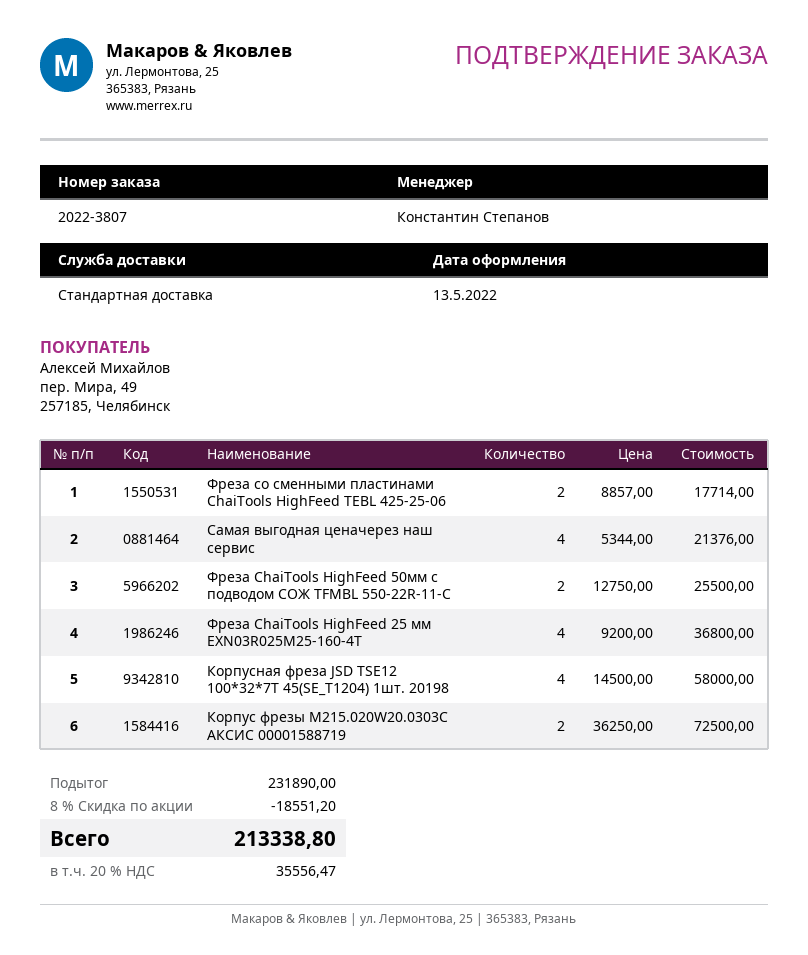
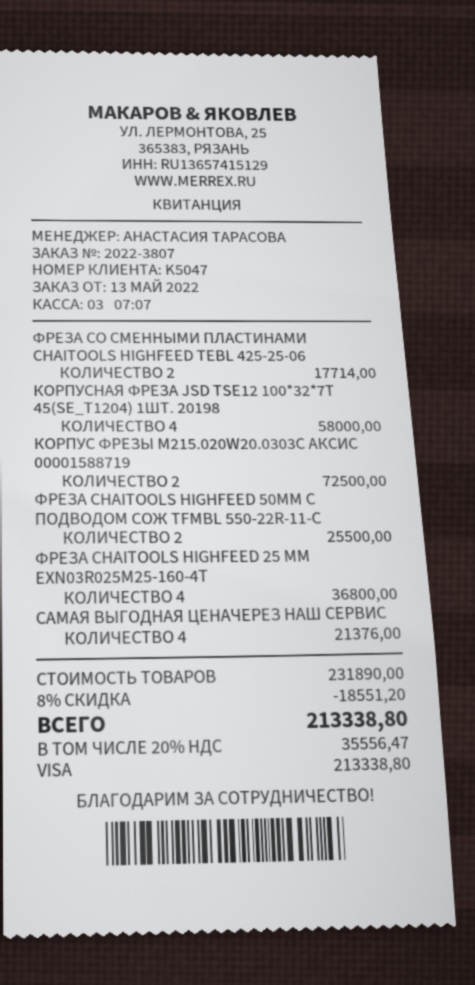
sales rep: Константин Степанов -> АНАСТАСИЯ ТАРАСОВА

